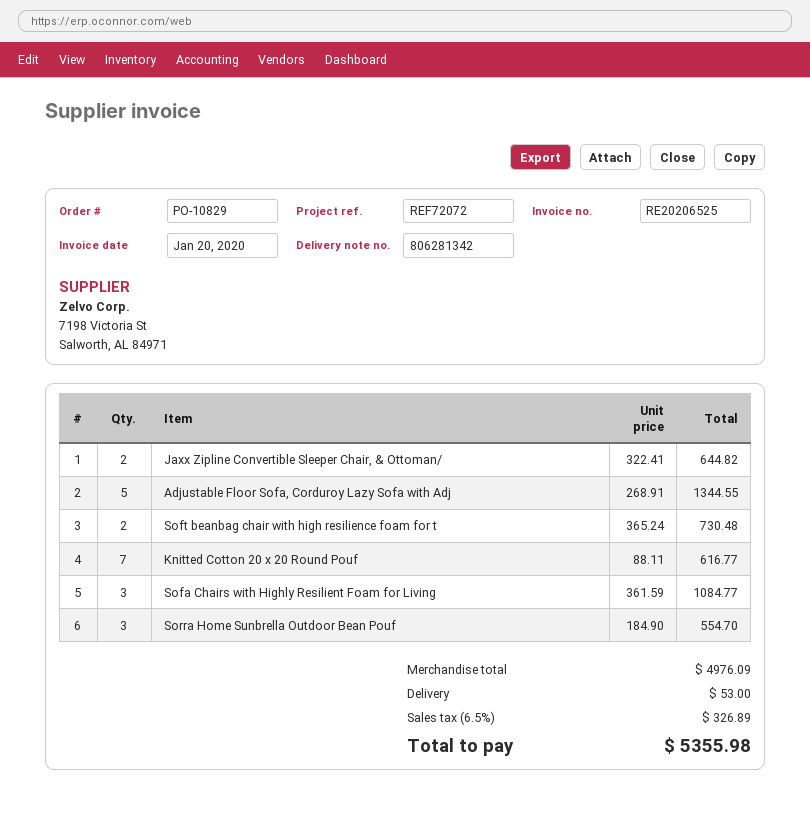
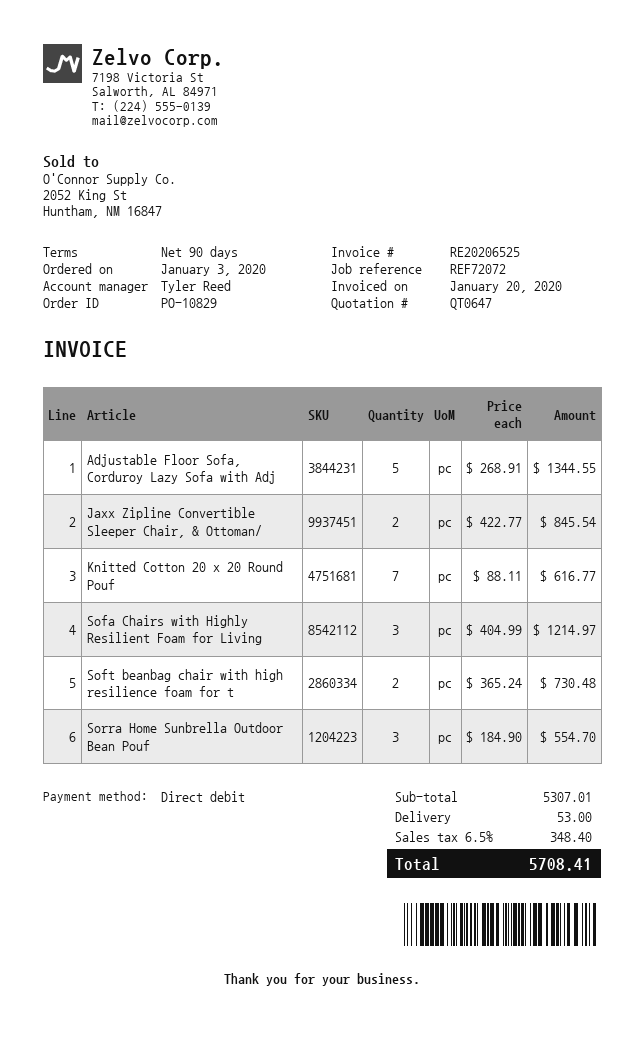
Jaxx Zipline Convertible Sleeper Chair, & Ottoman/: 2 x 322.41 = 644.82 -> 2 x 422.77 = 845.54
Sofa Chairs with Highly Resilient Foam for Living: 3 x 361.59 = 1084.77 -> 3 x 404.99 = 1214.97
subtotal: 4976.09 -> 5307.01
tax: 6.5% = 326.89 -> 6.5% = 348.40
total: 5355.98 -> 5708.41

